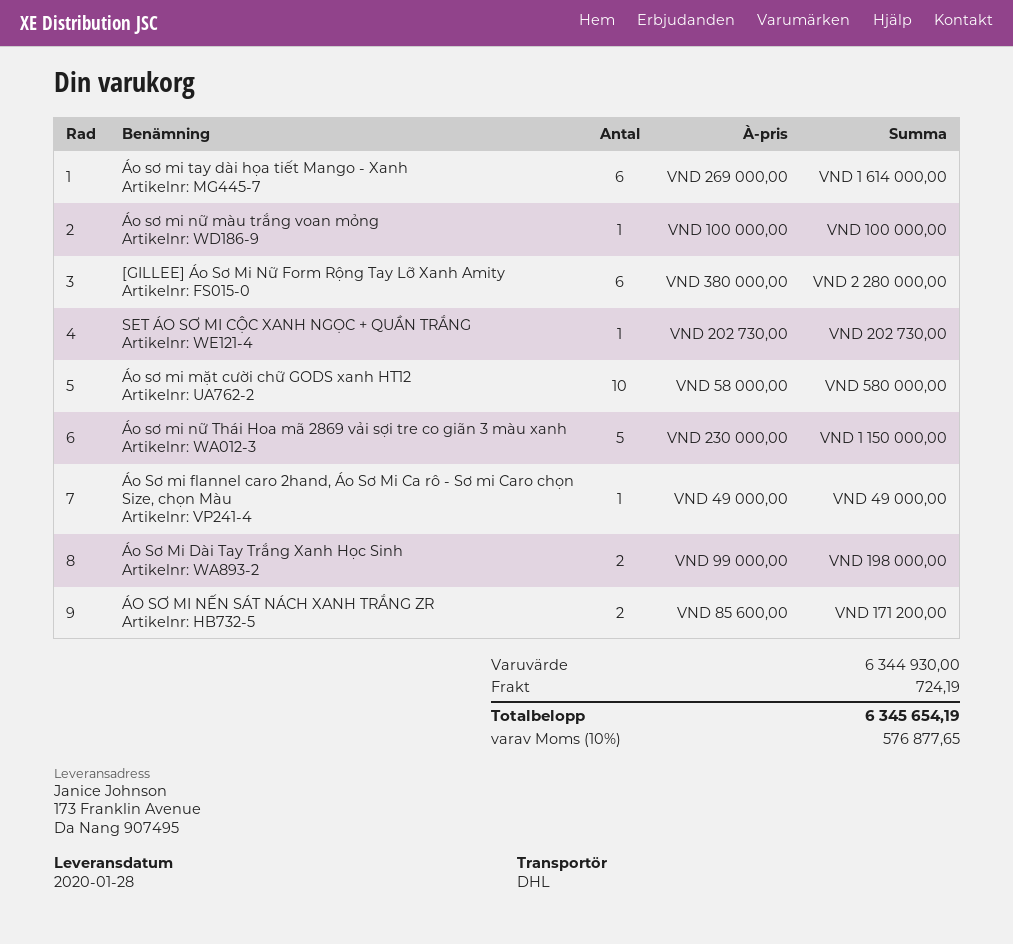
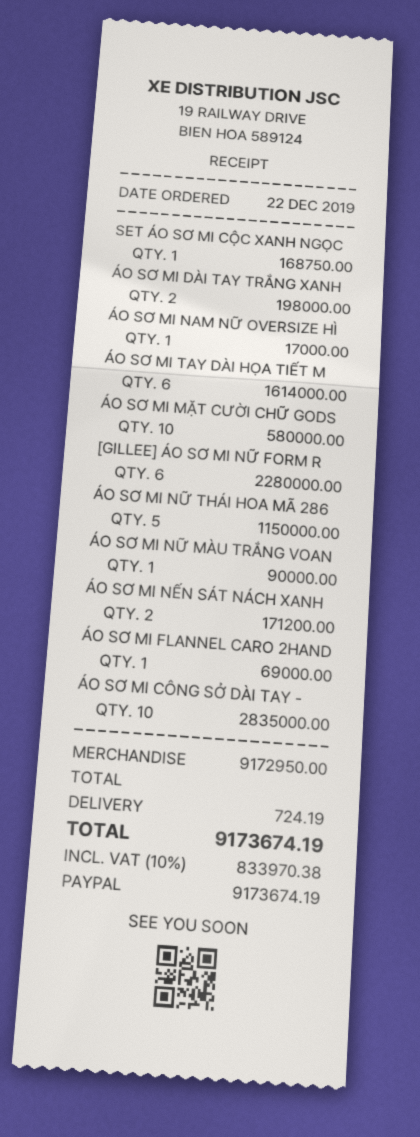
Áo sơ mi nữ màu trắng voan mỏng: 1 for 100000.00 -> 1 for 90000.00
SET ÁO SƠ MI CỘC XANH NGỌC + QUẦN TRẮNG: 1 for 202730.00 -> 1 for 168750.00
Áo Sơ mi flannel caro 2hand, Áo Sơ Mi Ca rô - Sơ mi Caro chọn Size, chọn Màu: 1 for 49000.00 -> 1 for 69000.00
ÁO SƠ MI NAM NỮ OVERSIZE HÌ: none -> 1 for 17000.00
ÁO SƠ MI CÔNG SỞ DÀI TAY -: none -> 10 for 2835000.00
subtotal: 6344930.00 -> 9172950.00
tax: 10% = 576877.65 -> 10% = 833970.38
total: 6345654.19 -> 9173674.19

